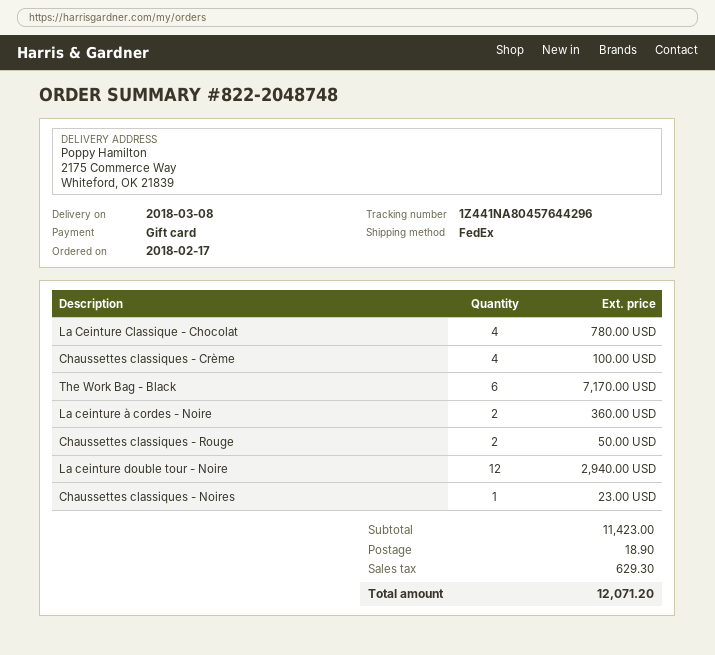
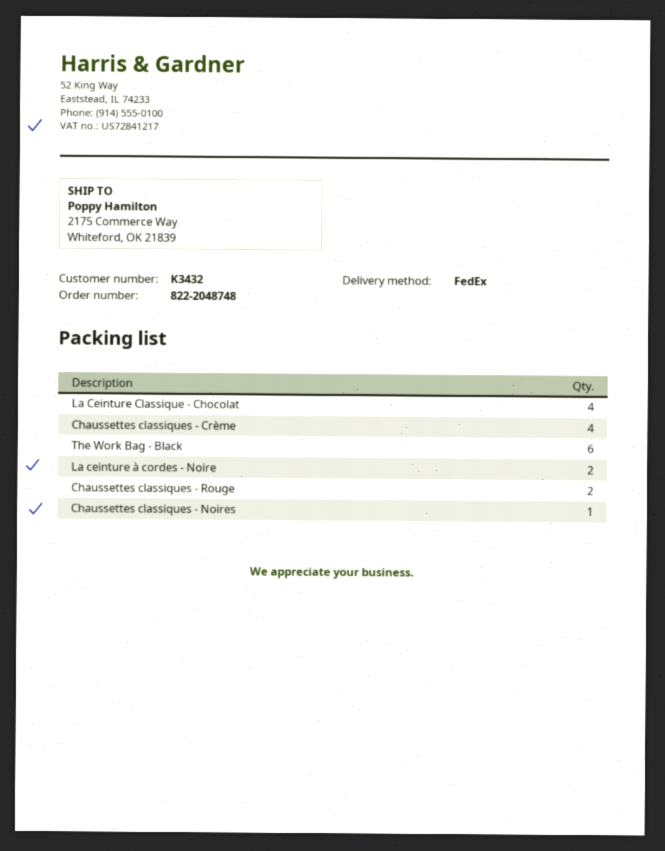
La ceinture double tour - Noire: 12 -> none

